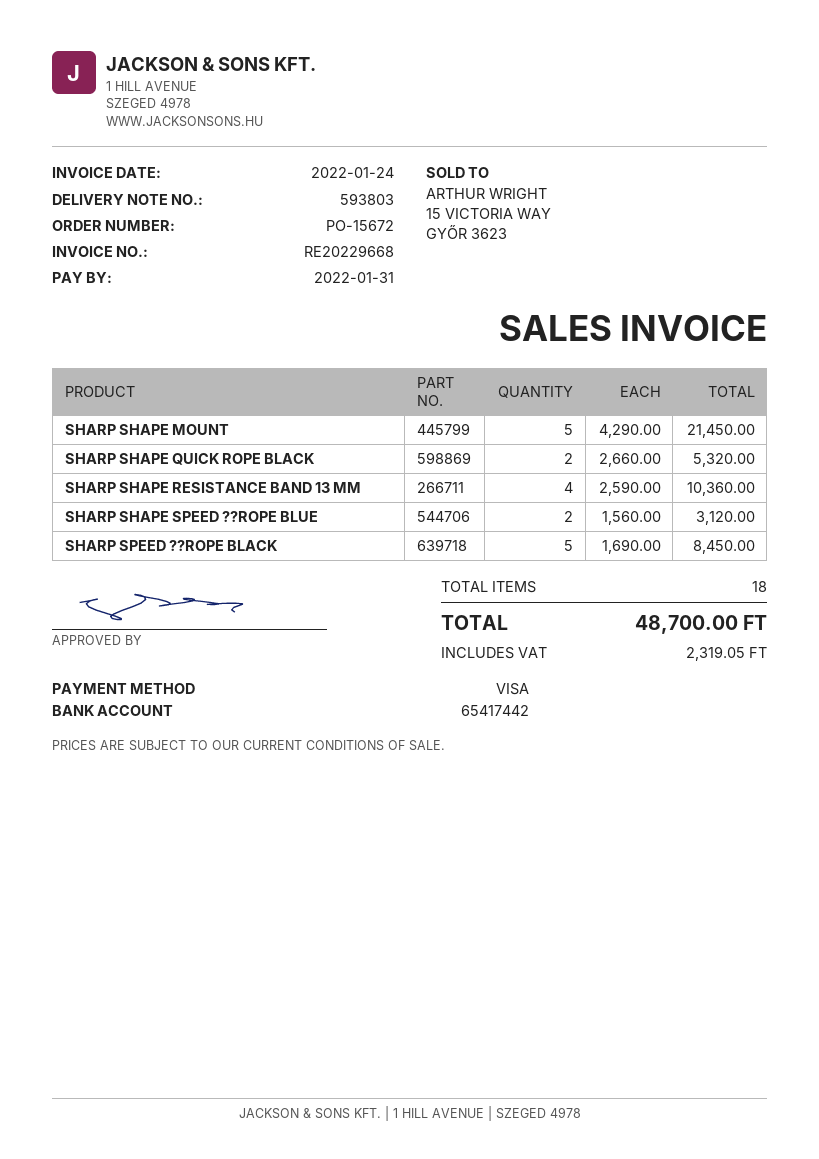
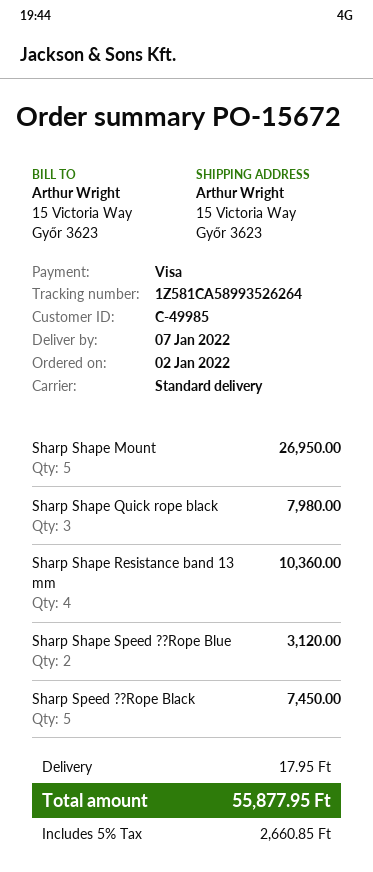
SHARP SHAPE MOUNT: 5 for 21450.00 -> 5 for 26950.00
SHARP SHAPE QUICK ROPE BLACK: 2 for 5320.00 -> 3 for 7980.00
SHARP SPEED ??ROPE BLACK: 5 for 8450.00 -> 5 for 7450.00
shipping: none -> 17.95
tax: 2319.05 -> 2660.85
total: 48700.00 -> 55877.95

